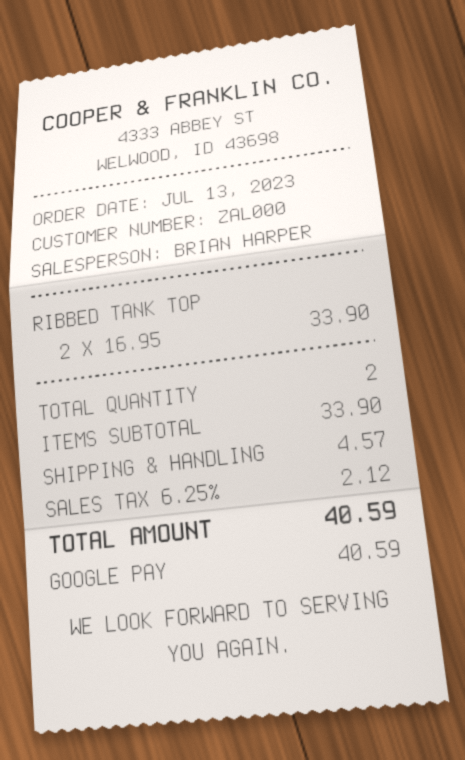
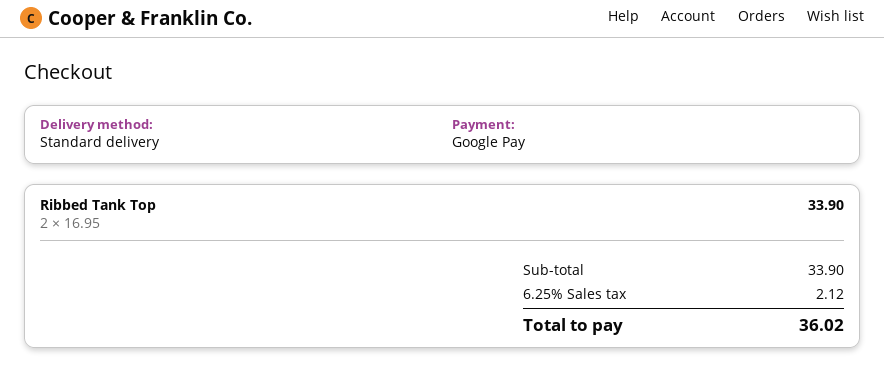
shipping: 4.57 -> none
total: 40.59 -> 36.02

